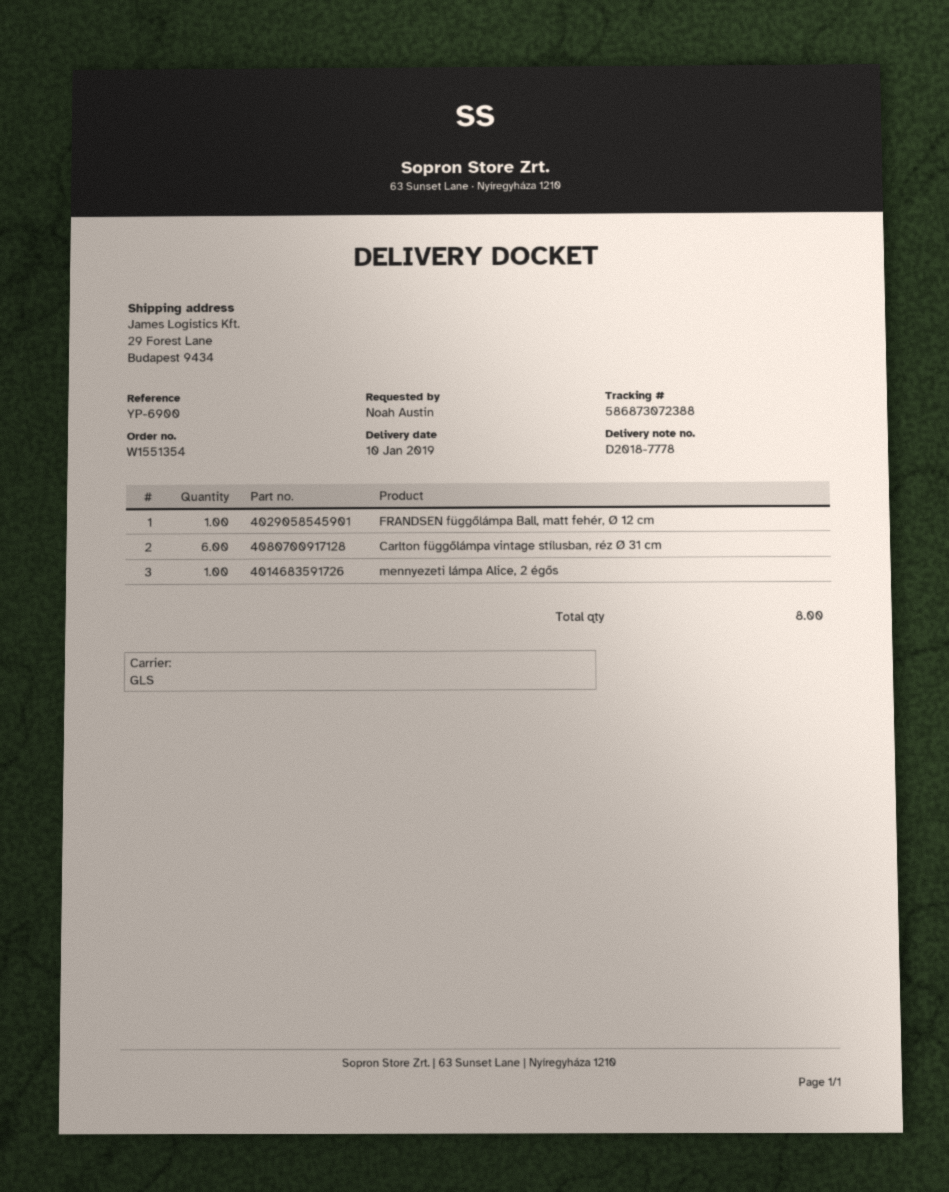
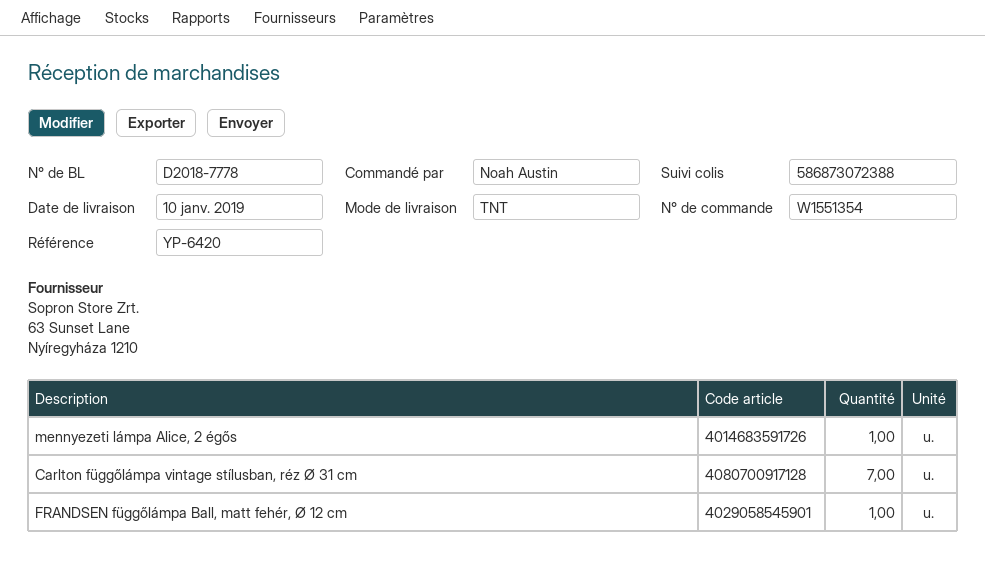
reference: YP-6900 -> YP-6420
shipping method: GLS -> TNT
Carlton függőlámpa vintage stílusban, réz Ø 31 cm: 6 -> 7

